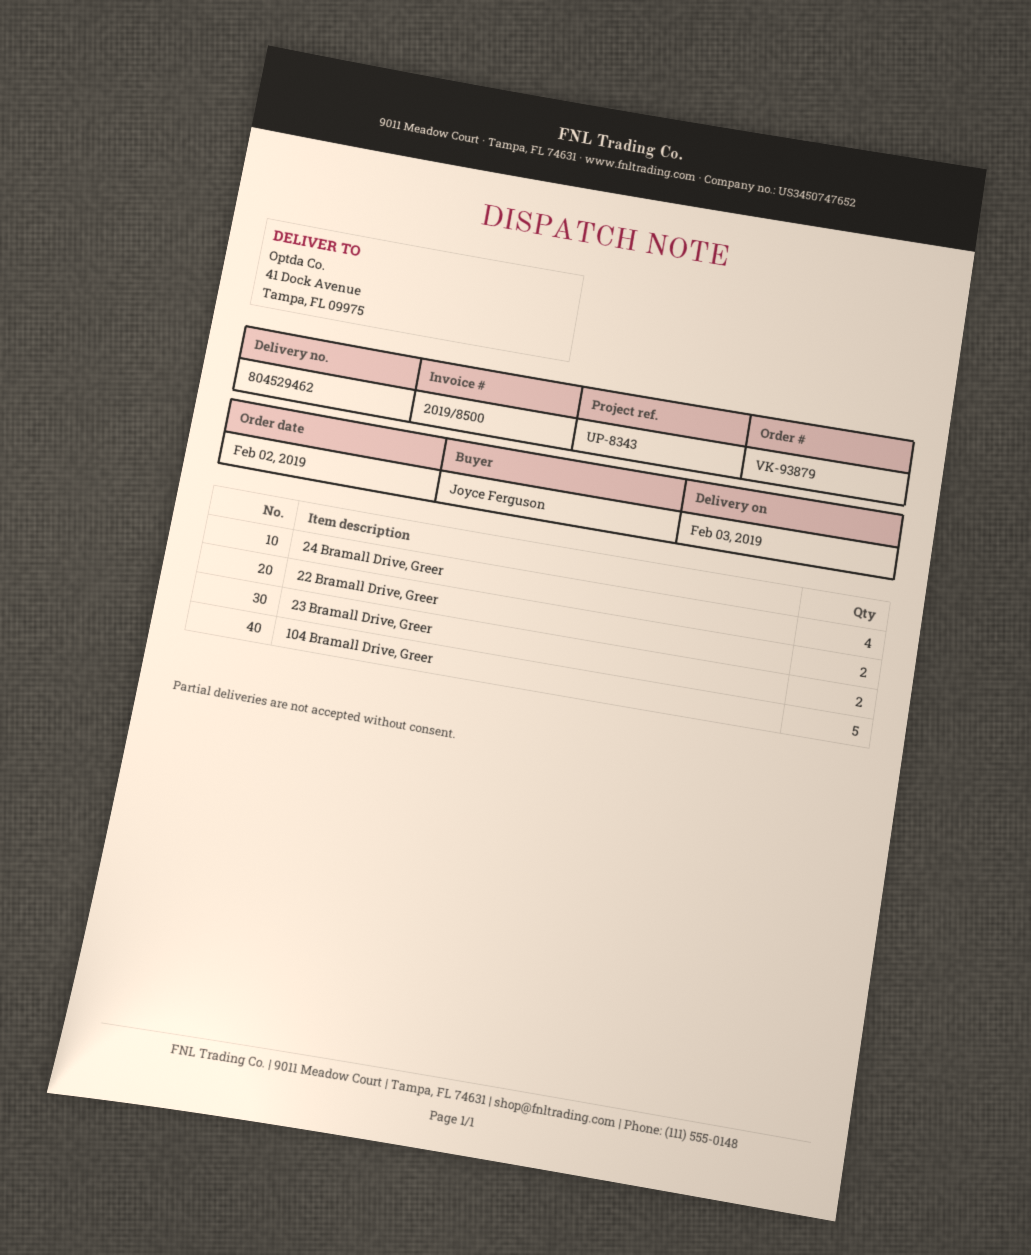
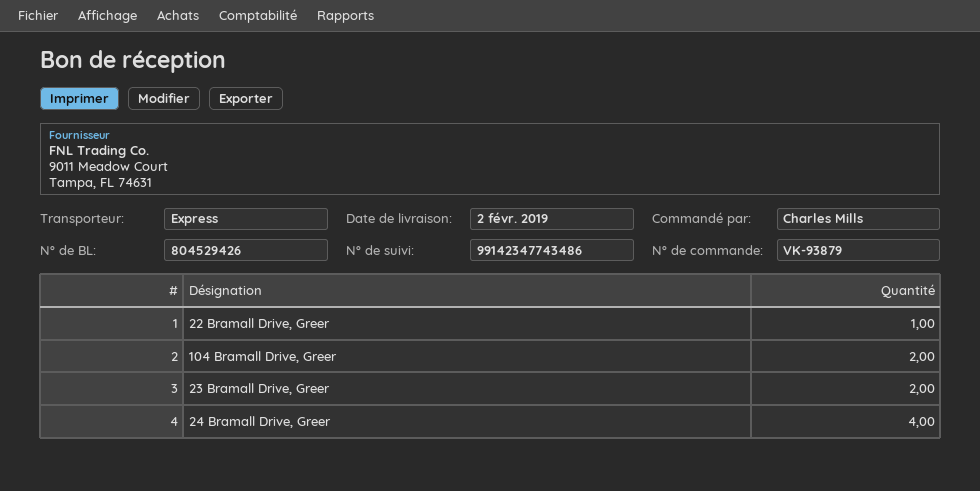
delivery note number: 804529462 -> 804529426
delivery date: 2019-02-03 -> 2019-02-02
ordered by: Joyce Ferguson -> Charles Mills
22 Bramall Drive, Greer: 2 -> 1
104 Bramall Drive, Greer: 5 -> 2

